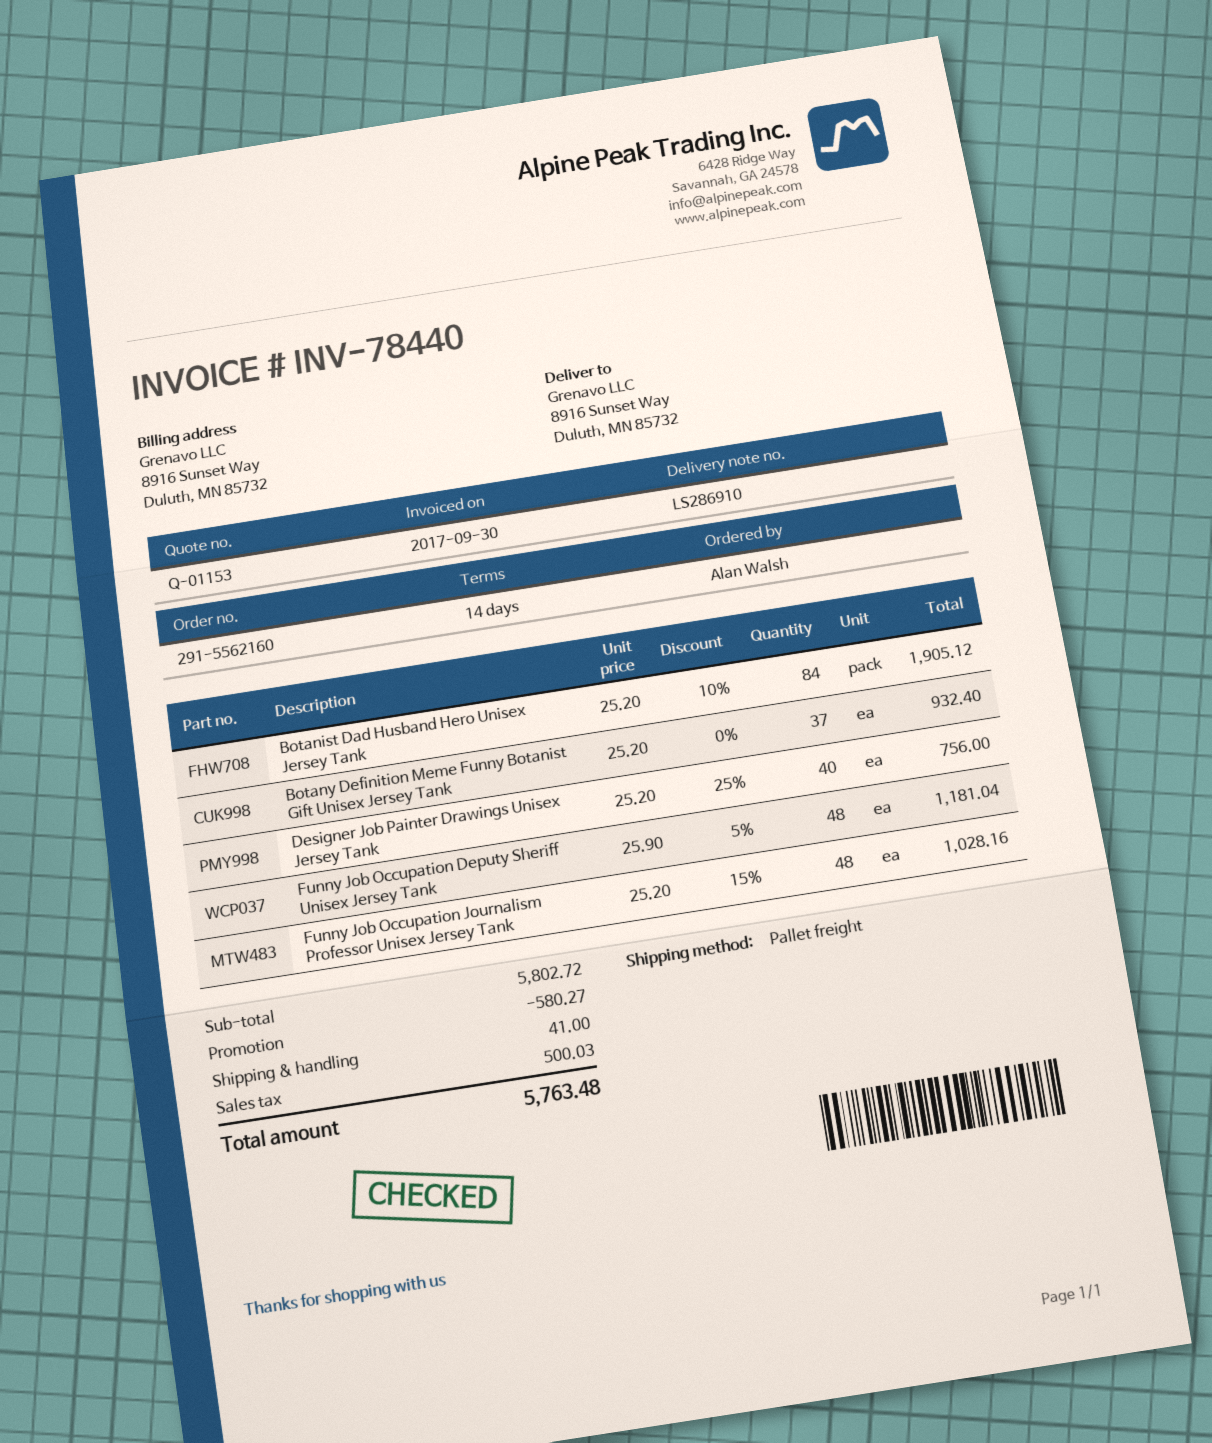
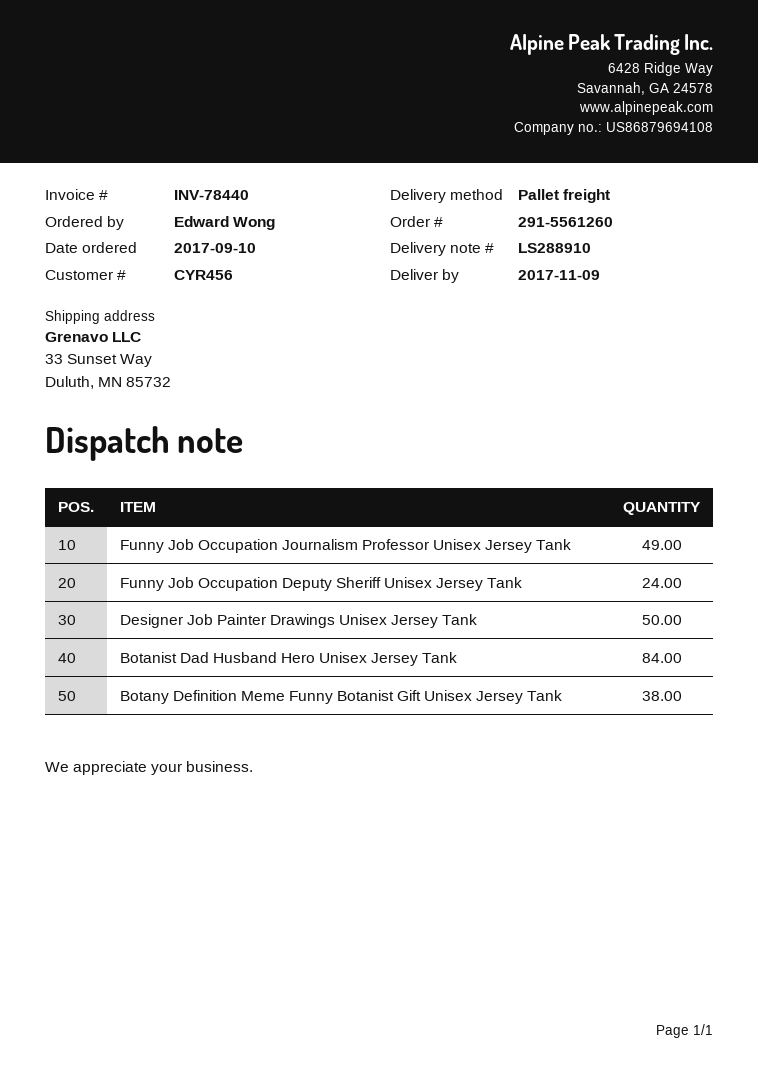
order number: 291-5562160 -> 291-5561260
delivery note number: LS286910 -> LS288910
ordered by: Alan Walsh -> Edward Wong
ship to: 8916 Sunset Way, Duluth, MN 85732 -> 33 Sunset Way, Duluth, MN 85732
Botany Definition Meme Funny Botanist Gift Unisex Jersey Tank: 37 -> 38
Designer Job Painter Drawings Unisex Jersey Tank: 40 -> 50
Funny Job Occupation Deputy Sheriff Unisex Jersey Tank: 48 -> 24
Funny Job Occupation Journalism Professor Unisex Jersey Tank: 48 -> 49

